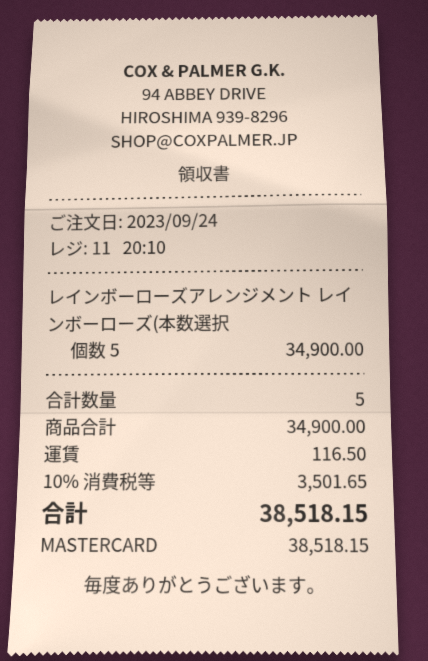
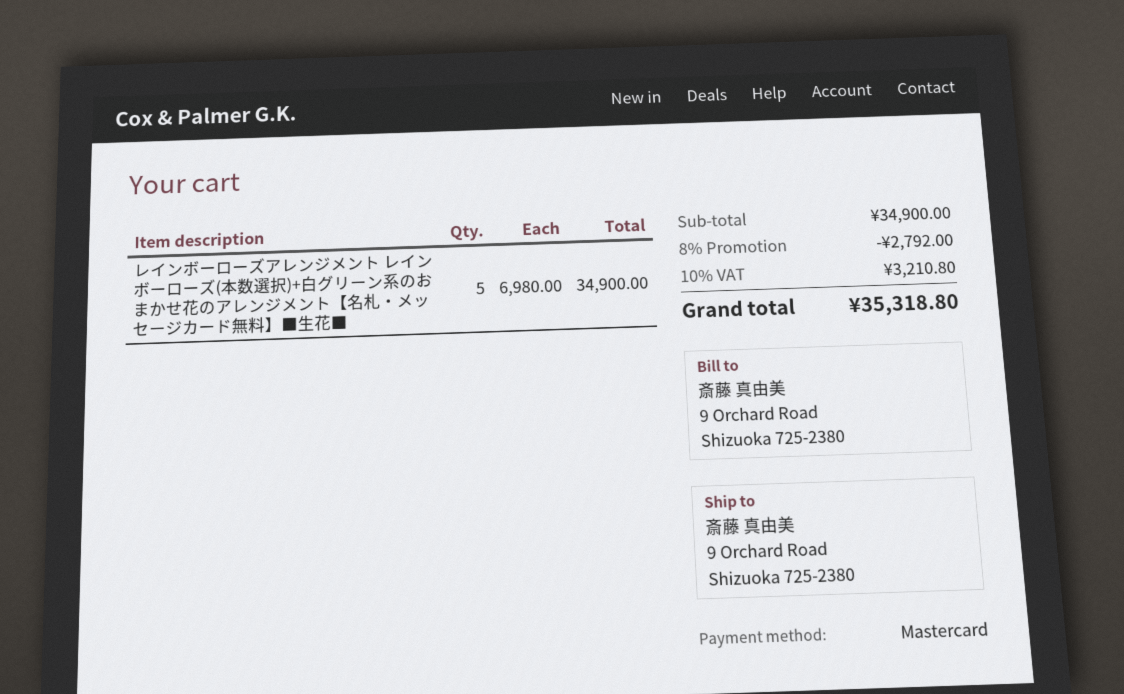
discount: none -> 8% = 2792.00
shipping: 116.50 -> none
tax: 10% = 3501.65 -> 10% = 3210.80
total: 38518.15 -> 35318.80

